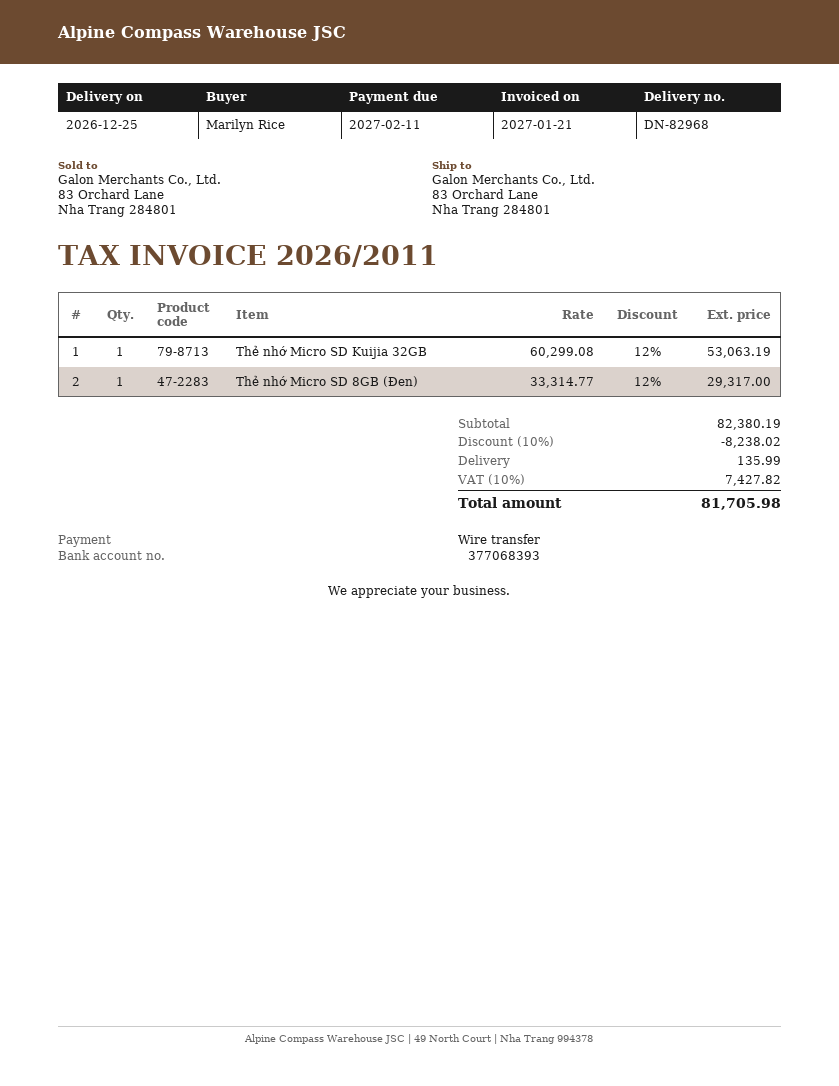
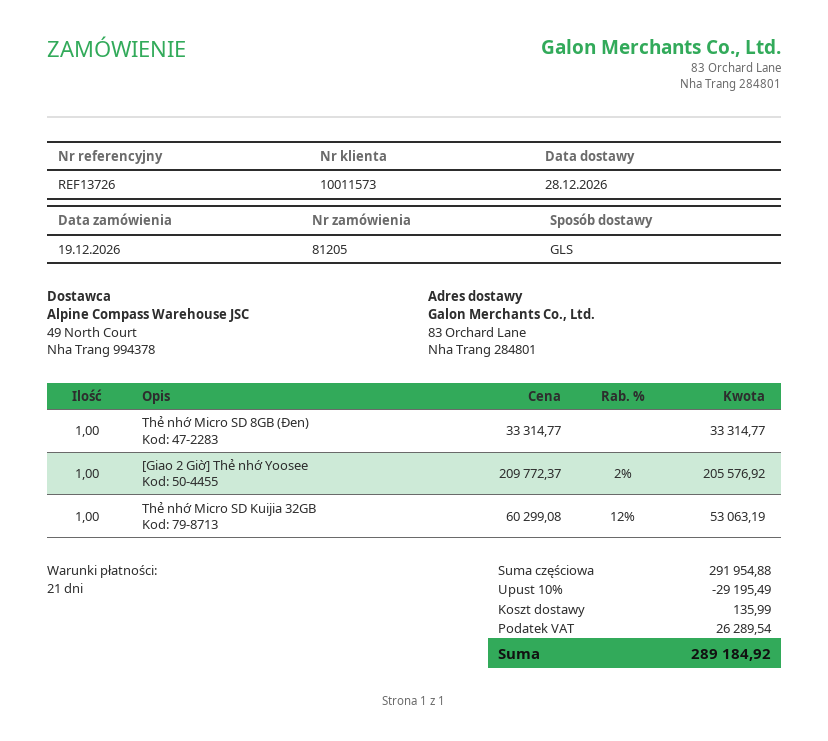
delivery date: 2026-12-25 -> 2026-12-28
Thẻ nhớ Micro SD 8GB (Đen): 1 x 33314.77 - 12% = 29317.00 -> 1 x 33314.77 = 33314.77
[Giao 2 Giờ] Thẻ nhớ Yoosee: none -> 1 x 209772.37 - 2% = 205576.92
subtotal: 82380.19 -> 291954.88
discount: 10% = 8238.02 -> 10% = 29195.49
tax: 7427.82 -> 26289.54
total: 81705.98 -> 289184.92

